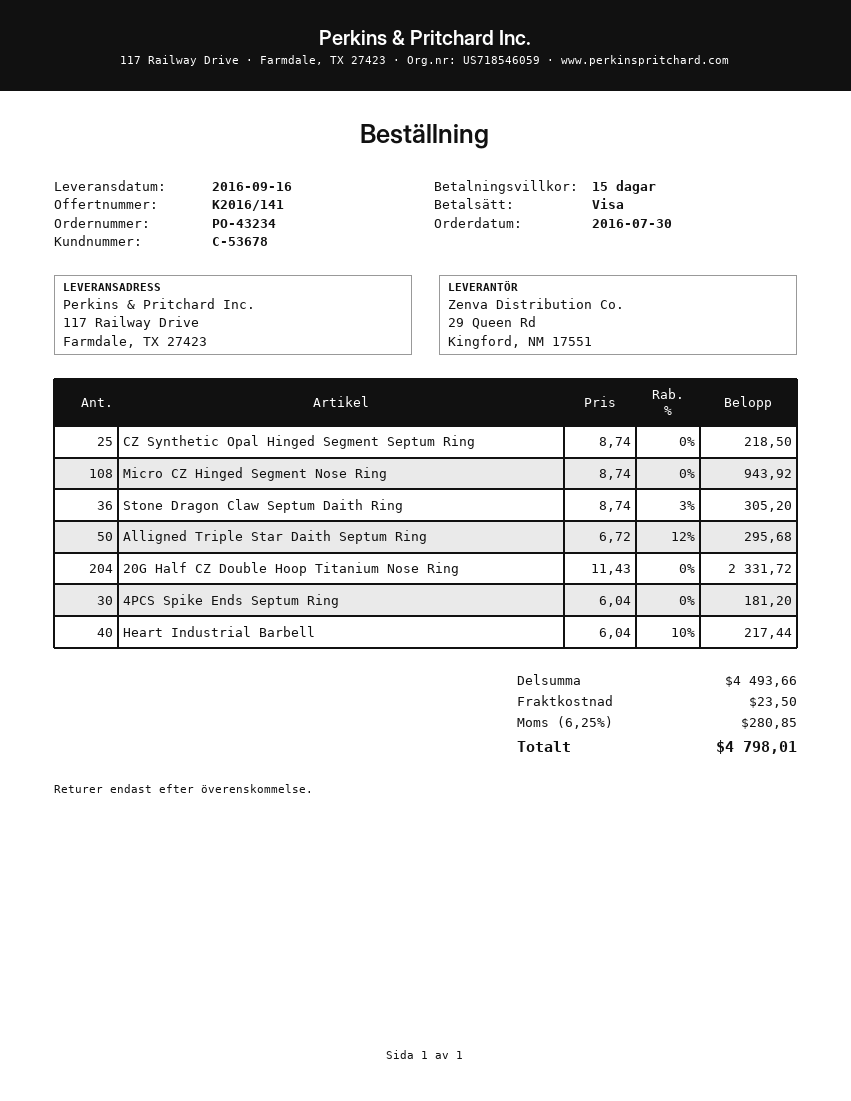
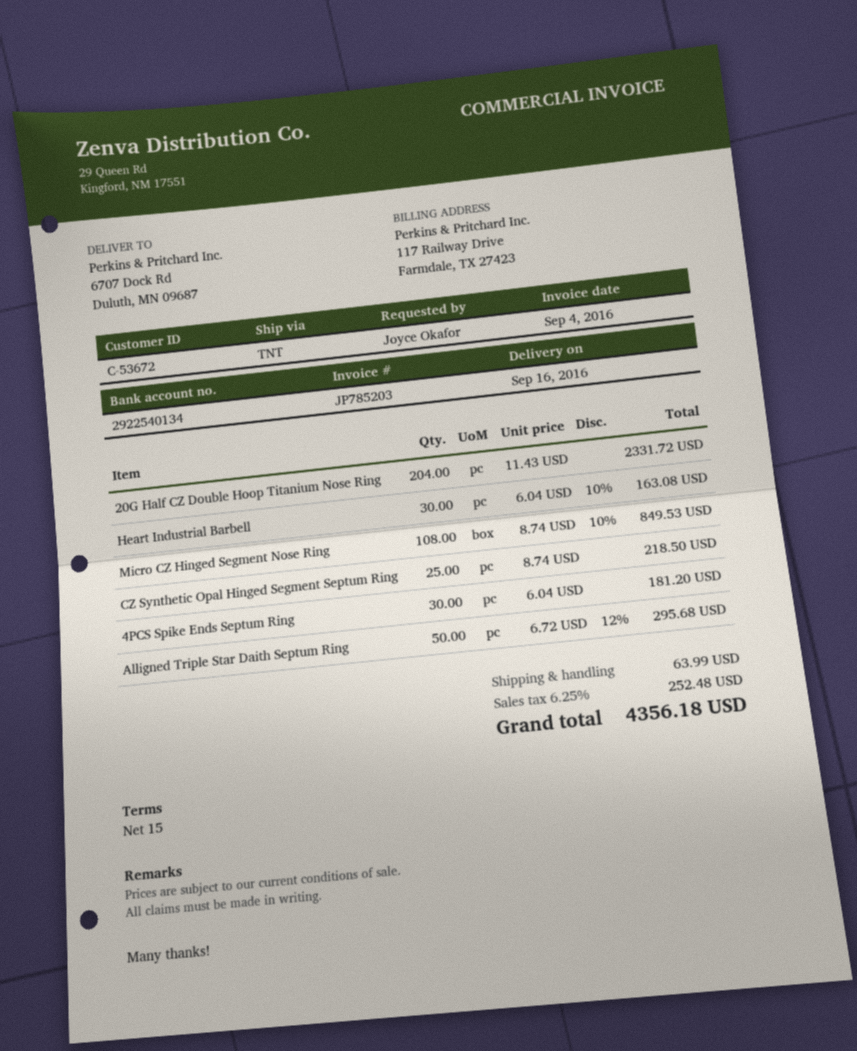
customer number: C-53678 -> C-53672
ship to: 117 Railway Drive, Farmdale, TX 27423 -> 6707 Dock Rd, Duluth, MN 09687
Micro CZ Hinged Segment Nose Ring: 108 x 8.74 = 943.92 -> 108 x 8.74 - 10% = 849.53
Stone Dragon Claw Septum Daith Ring: 36 x 8.74 - 3% = 305.20 -> none
Heart Industrial Barbell: 40 x 6.04 - 10% = 217.44 -> 30 x 6.04 - 10% = 163.08
shipping: 23.50 -> 63.99
tax: 6.25% = 280.85 -> 6.25% = 252.48
total: 4798.01 -> 4356.18

